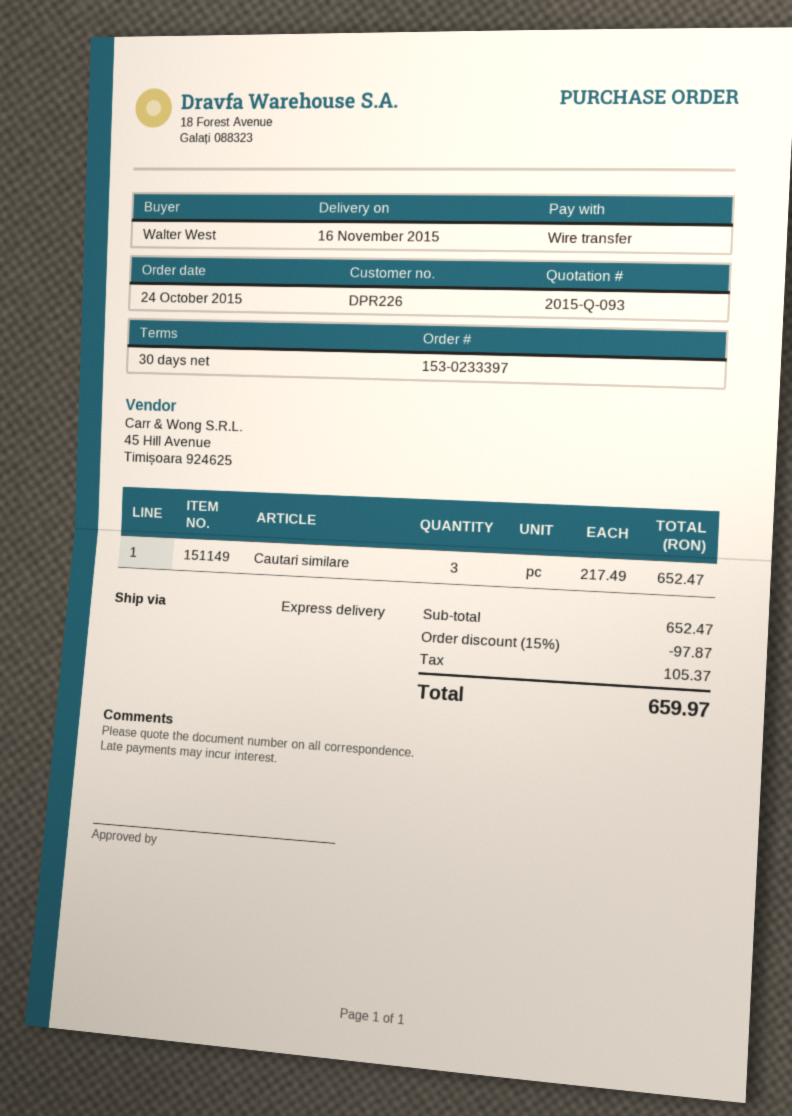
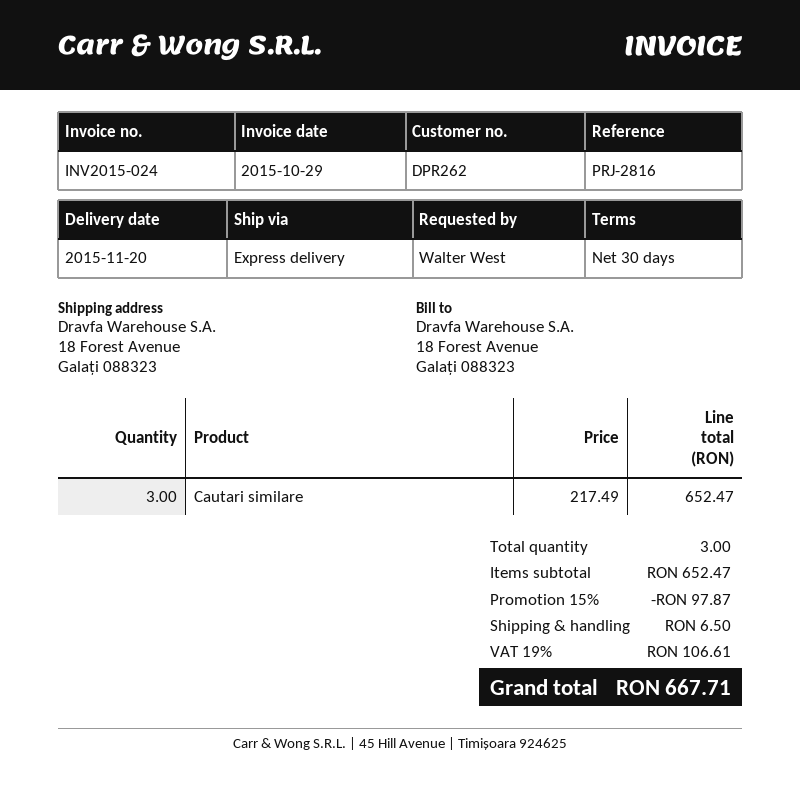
delivery date: 2015-11-16 -> 2015-11-20
customer number: DPR226 -> DPR262
shipping: none -> 6.50
tax: 105.37 -> 106.61
total: 659.97 -> 667.71

